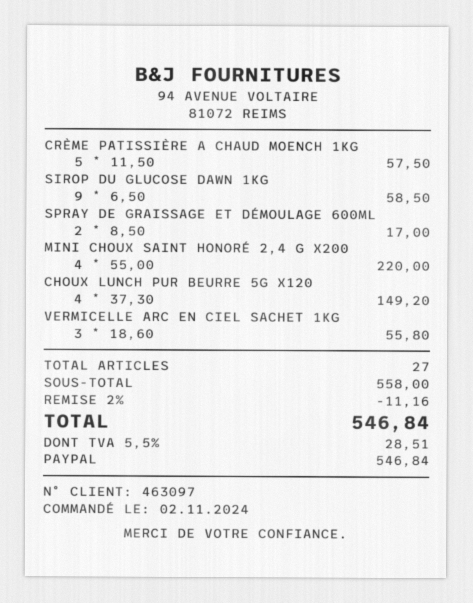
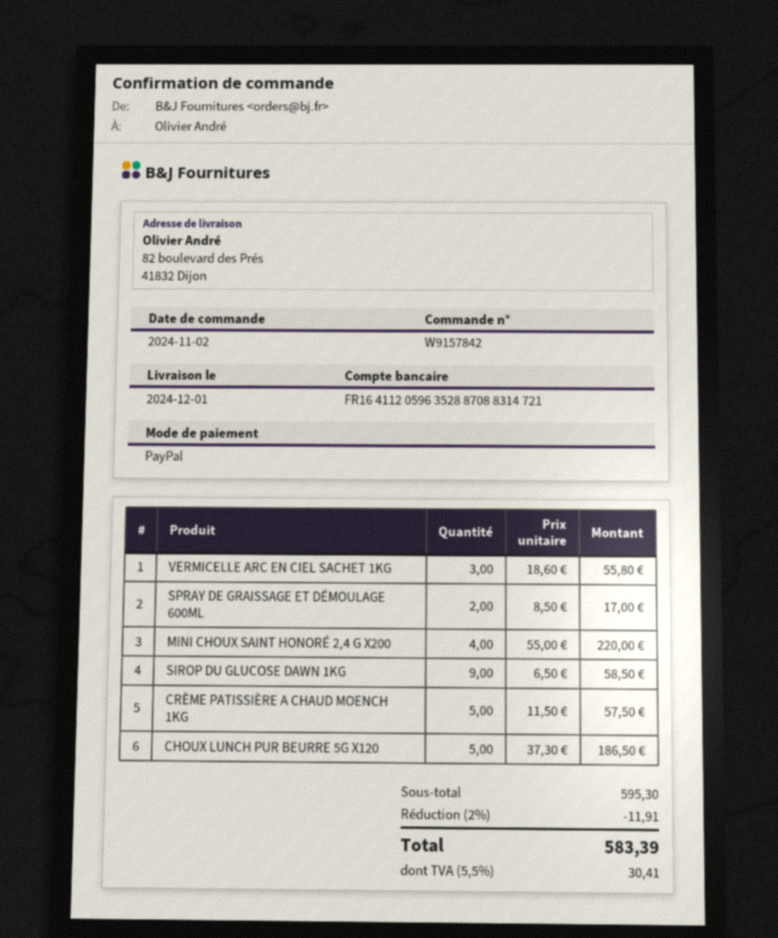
CHOUX LUNCH PUR BEURRE 5G X120: 4 x 37.30 = 149.20 -> 5 x 37.30 = 186.50
subtotal: 558.00 -> 595.30
discount: 2% = 11.16 -> 2% = 11.91
tax: 5.5% = 28.51 -> 5.5% = 30.41
total: 546.84 -> 583.39

